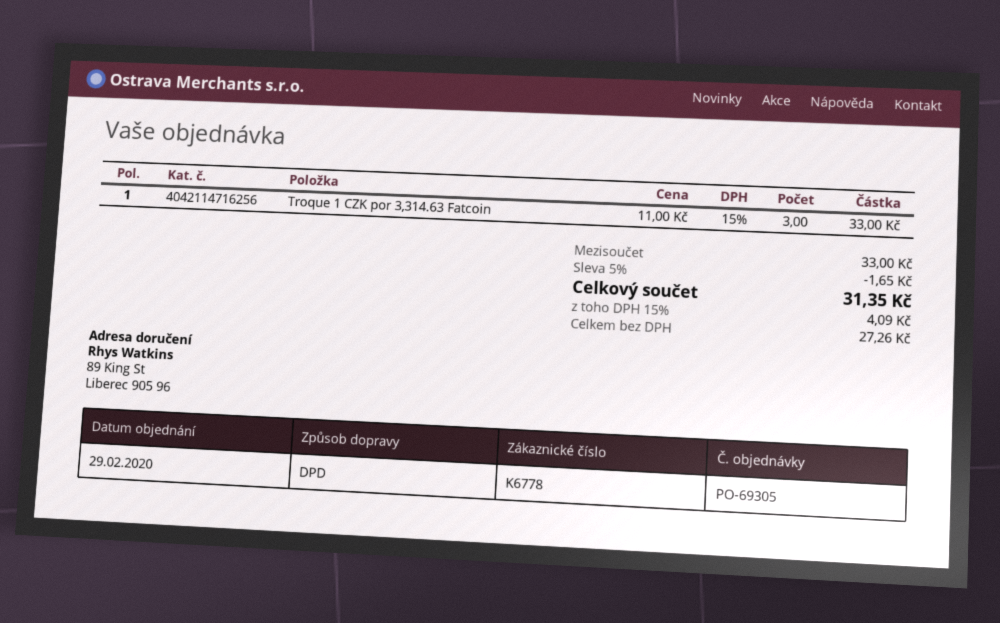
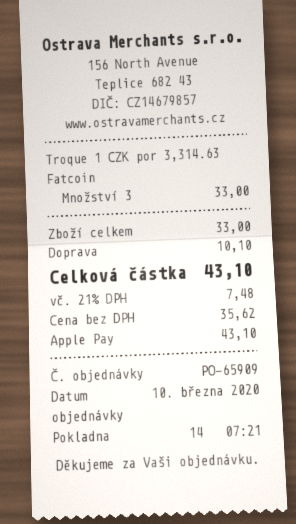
order number: PO-69305 -> PO-65909
order date: 2020-02-29 -> 2020-03-10
discount: 5% = 1.65 -> none
shipping: none -> 10.10
net: 27.26 -> 35.62
tax: 15% = 4.09 -> 21% = 7.48
total: 31.35 -> 43.10

